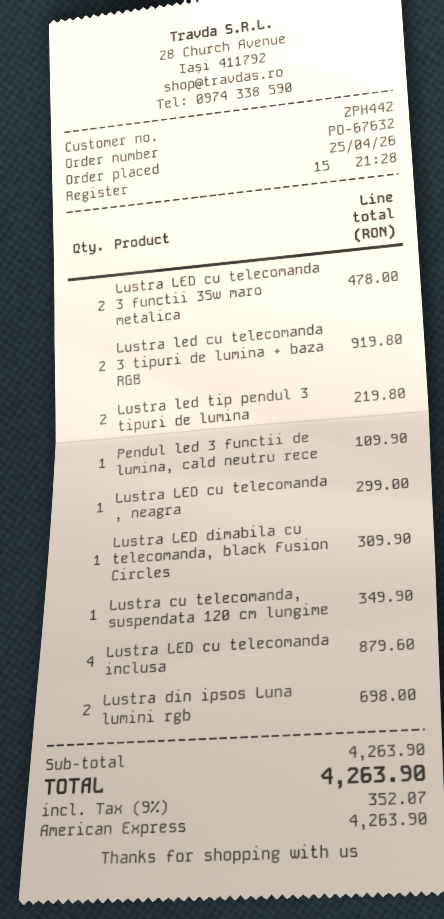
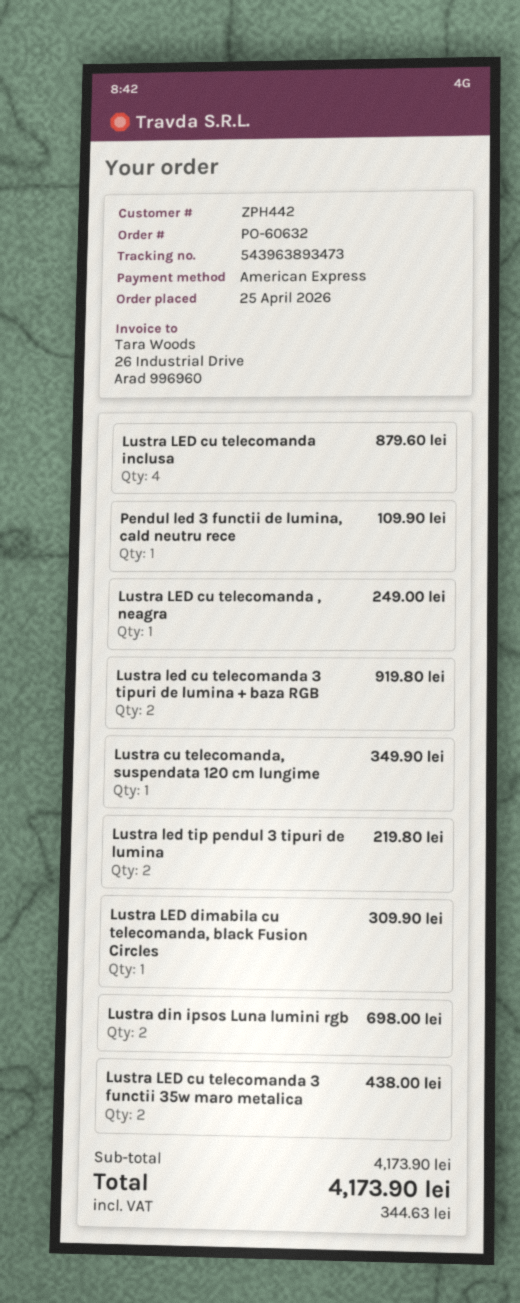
order number: PO-67632 -> PO-60632
Lustra LED cu telecomanda 3 functii 35w maro metalica: 2 for 478.00 -> 2 for 438.00
Lustra LED cu telecomanda , neagra: 1 for 299.00 -> 1 for 249.00
subtotal: 4263.90 -> 4173.90
tax: 352.07 -> 344.63
total: 4263.90 -> 4173.90

